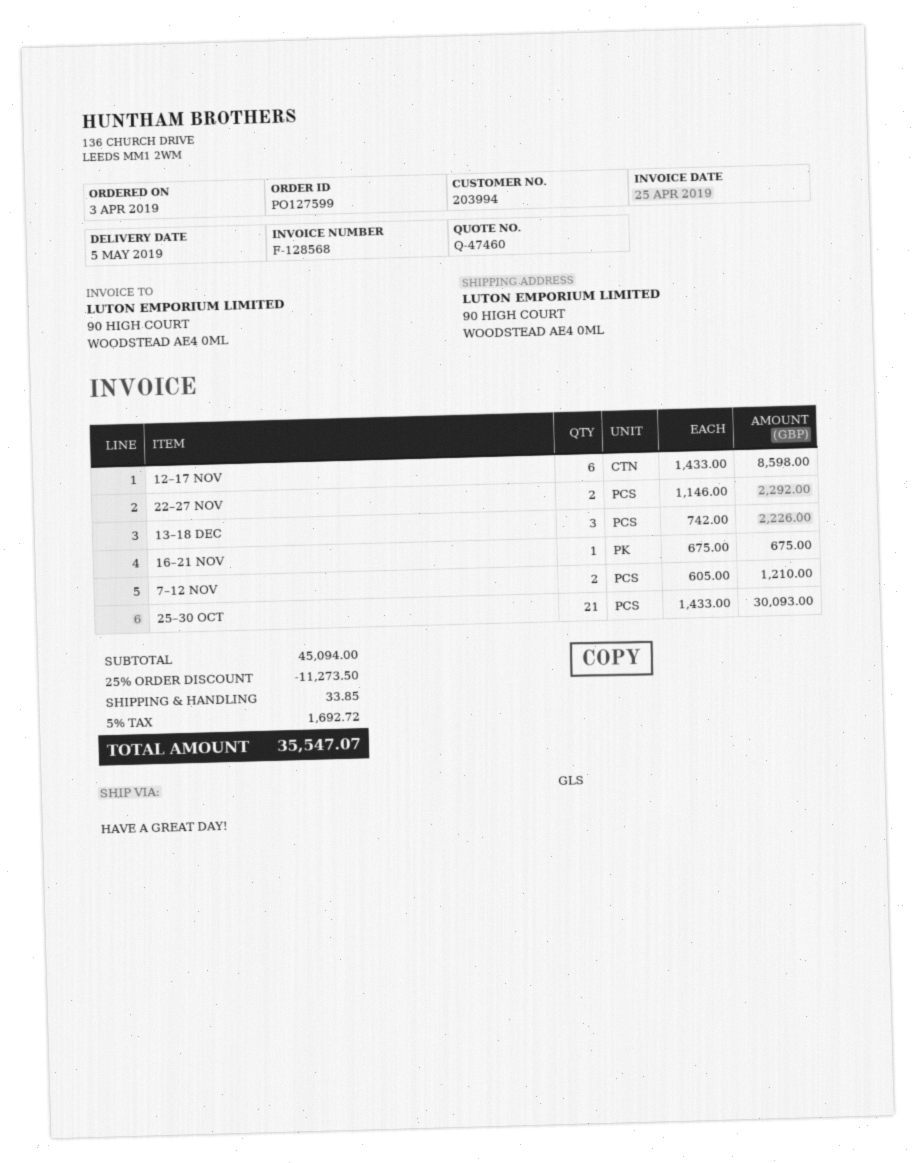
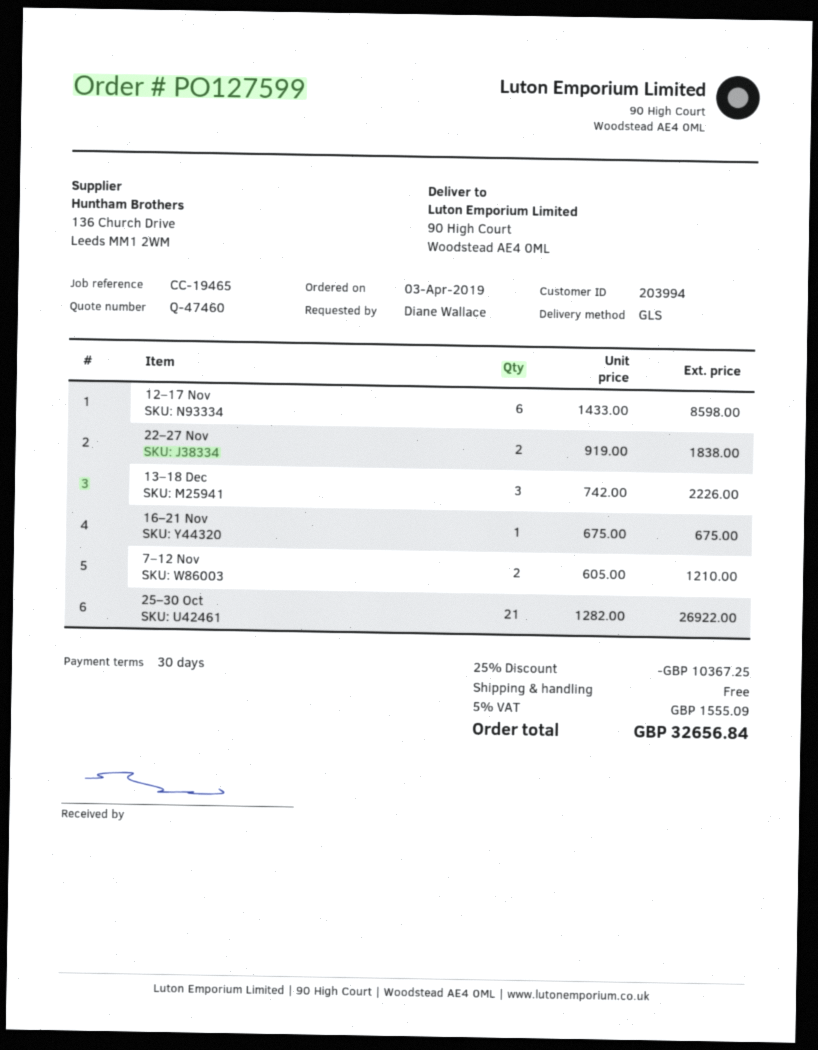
22–27 NOV: 2 x 1146.00 = 2292.00 -> 2 x 919.00 = 1838.00
25–30 OCT: 21 x 1433.00 = 30093.00 -> 21 x 1282.00 = 26922.00
discount: 25% = 11273.50 -> 25% = 10367.25
shipping: 33.85 -> 0.00
tax: 5% = 1692.72 -> 5% = 1555.09
total: 35547.07 -> 32656.84

